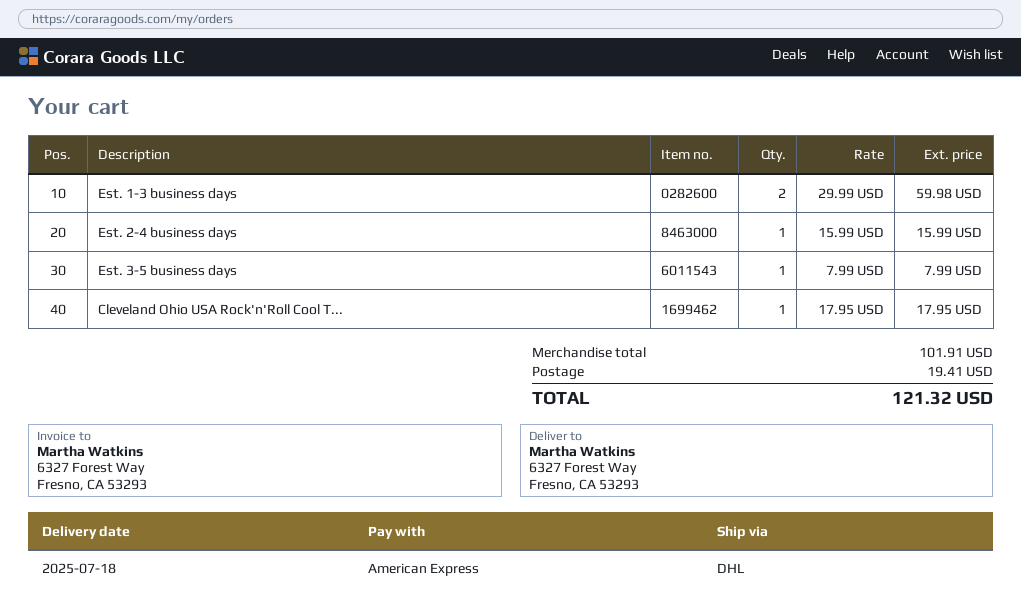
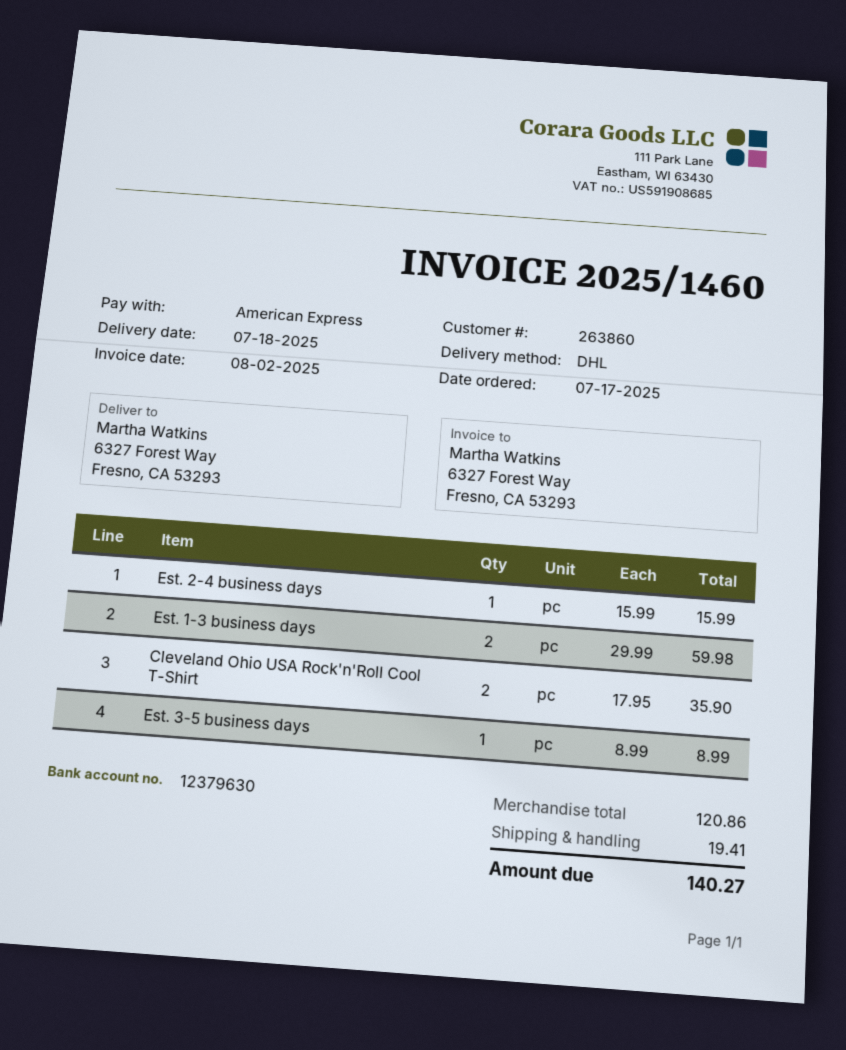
Est. 3-5 business days: 1 x 7.99 = 7.99 -> 1 x 8.99 = 8.99
Cleveland Ohio USA Rock'n'Roll Cool T...: 1 x 17.95 = 17.95 -> 2 x 17.95 = 35.90
subtotal: 101.91 -> 120.86
total: 121.32 -> 140.27

